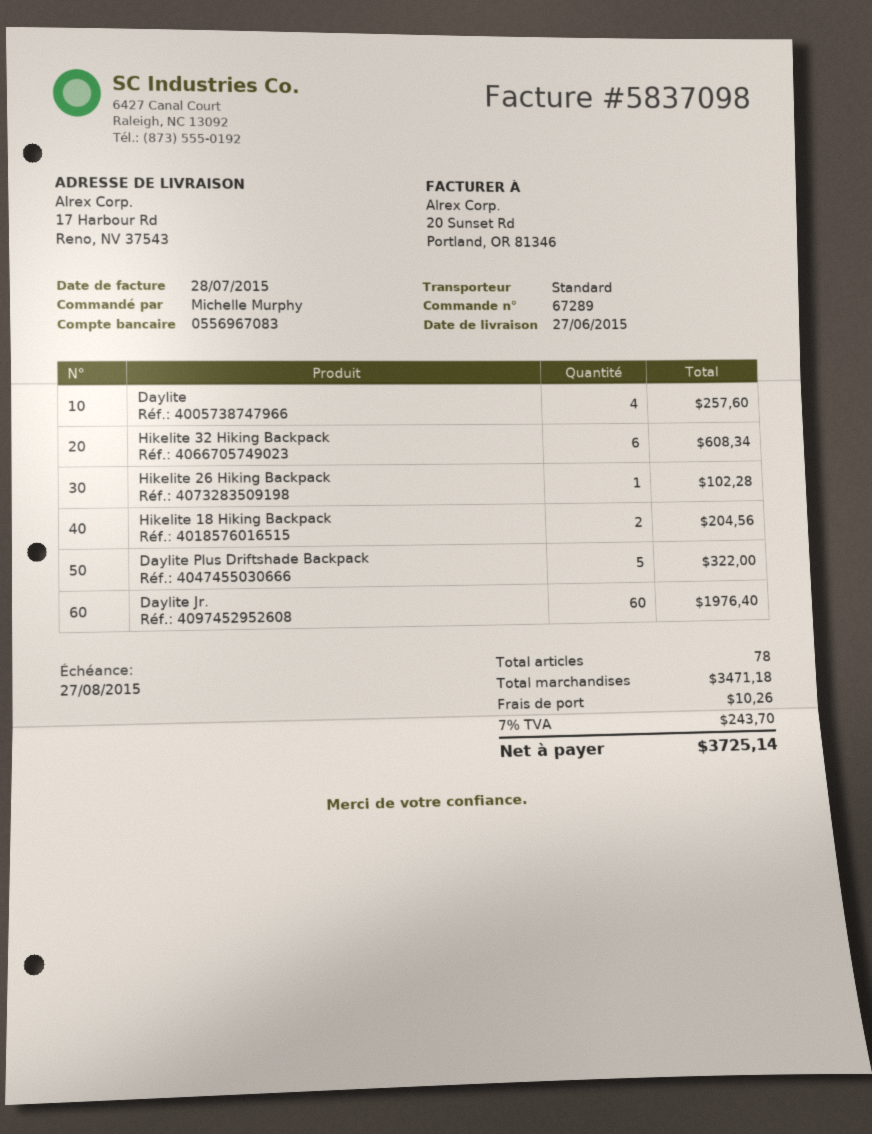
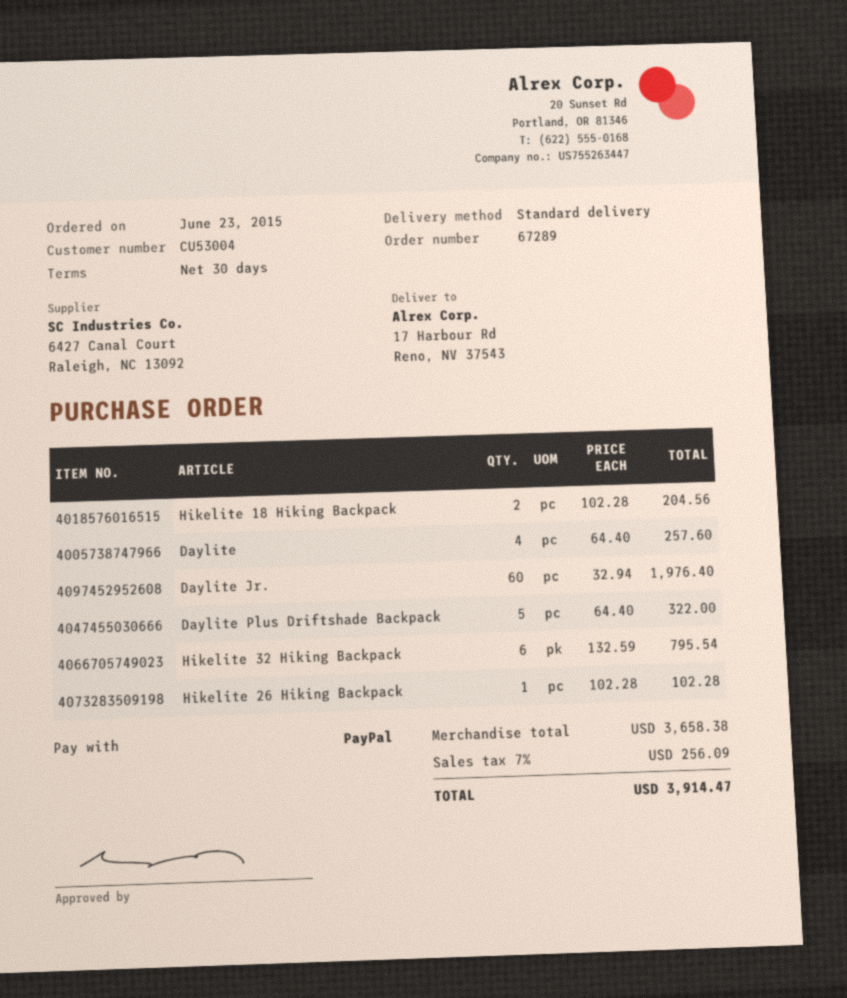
Hikelite 32 Hiking Backpack: 6 for 608.34 -> 6 for 795.54
subtotal: 3471.18 -> 3658.38
shipping: 10.26 -> none
tax: 7% = 243.70 -> 7% = 256.09
total: 3725.14 -> 3914.47

